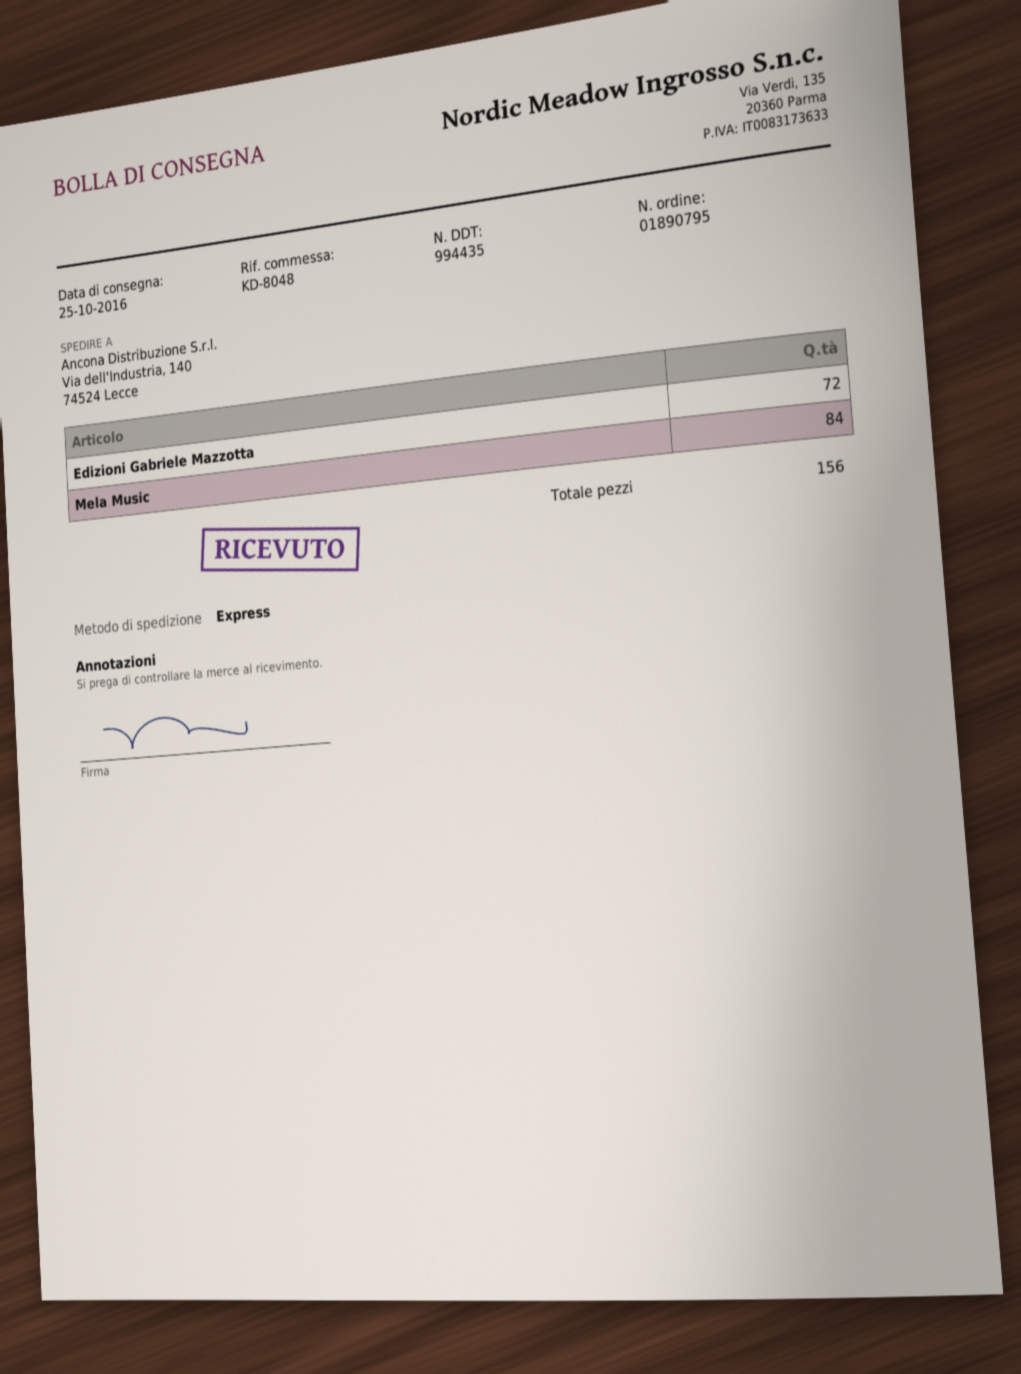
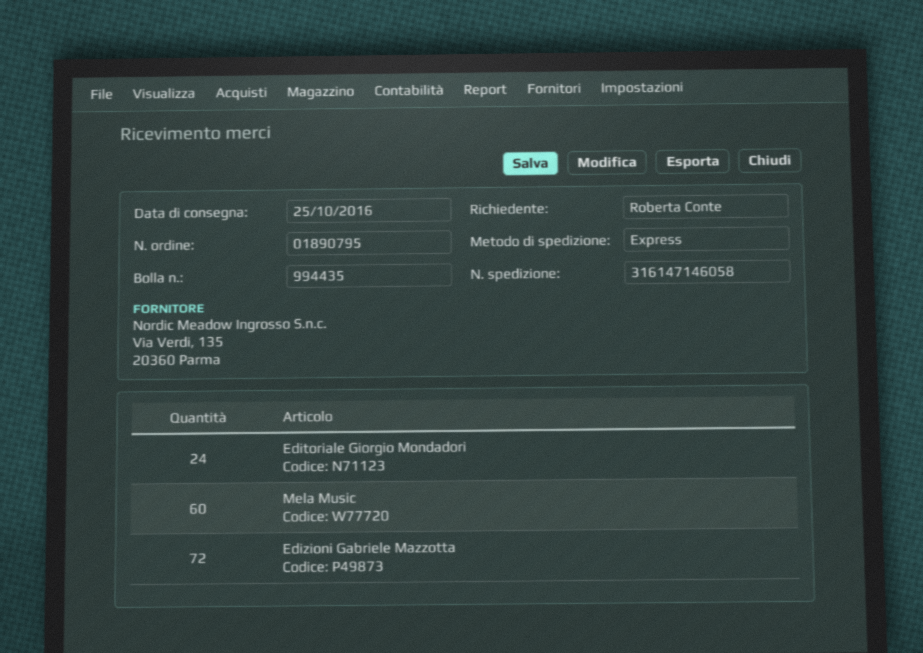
Mela Music: 84 -> 60
Editoriale Giorgio Mondadori: none -> 24

